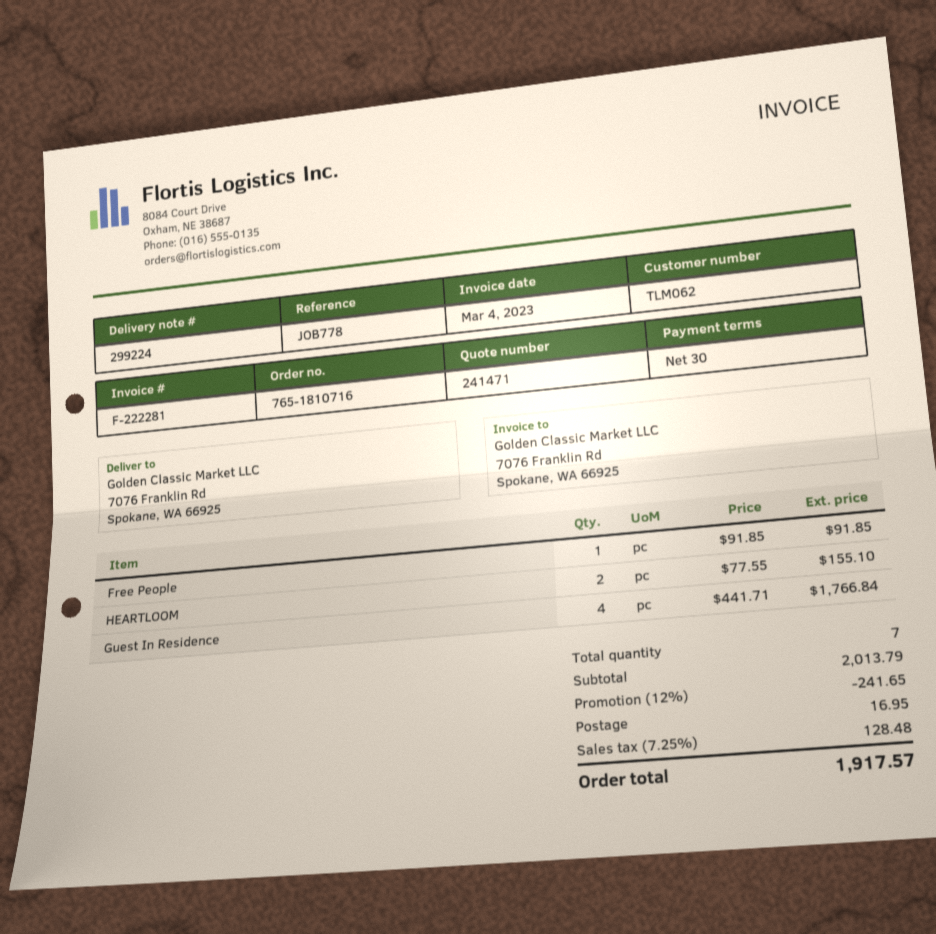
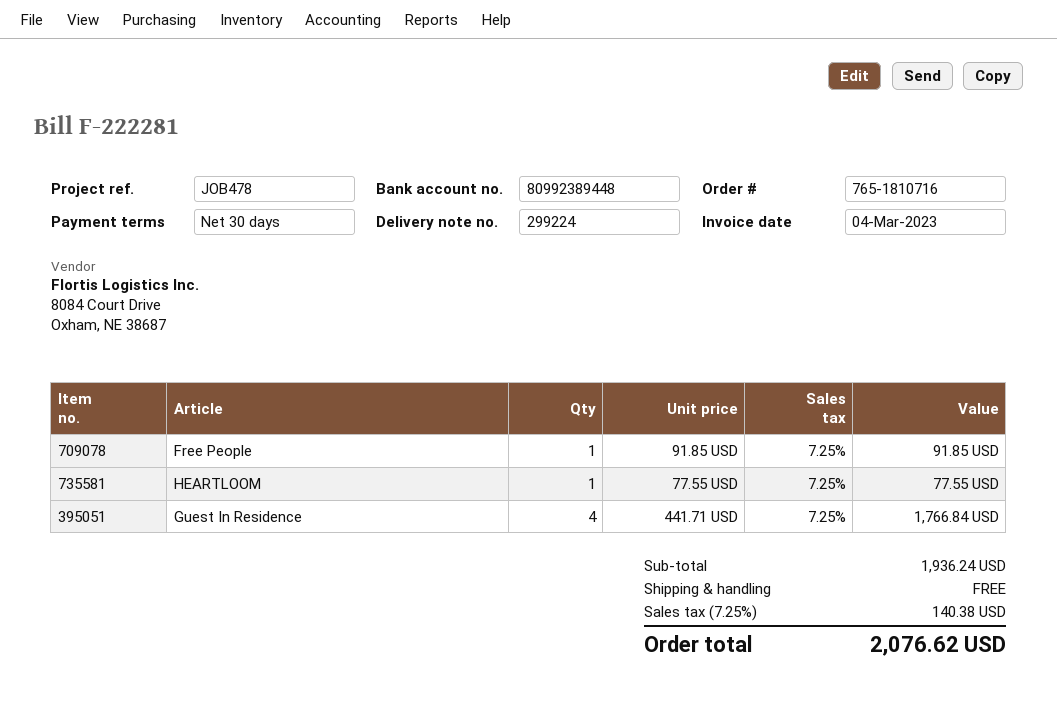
reference: JOB778 -> JOB478
HEARTLOOM: 2 x 77.55 = 155.10 -> 1 x 77.55 = 77.55
subtotal: 2013.79 -> 1936.24
discount: 12% = 241.65 -> none
shipping: 16.95 -> 0.00
tax: 7.25% = 128.48 -> 7.25% = 140.38
total: 1917.57 -> 2076.62

